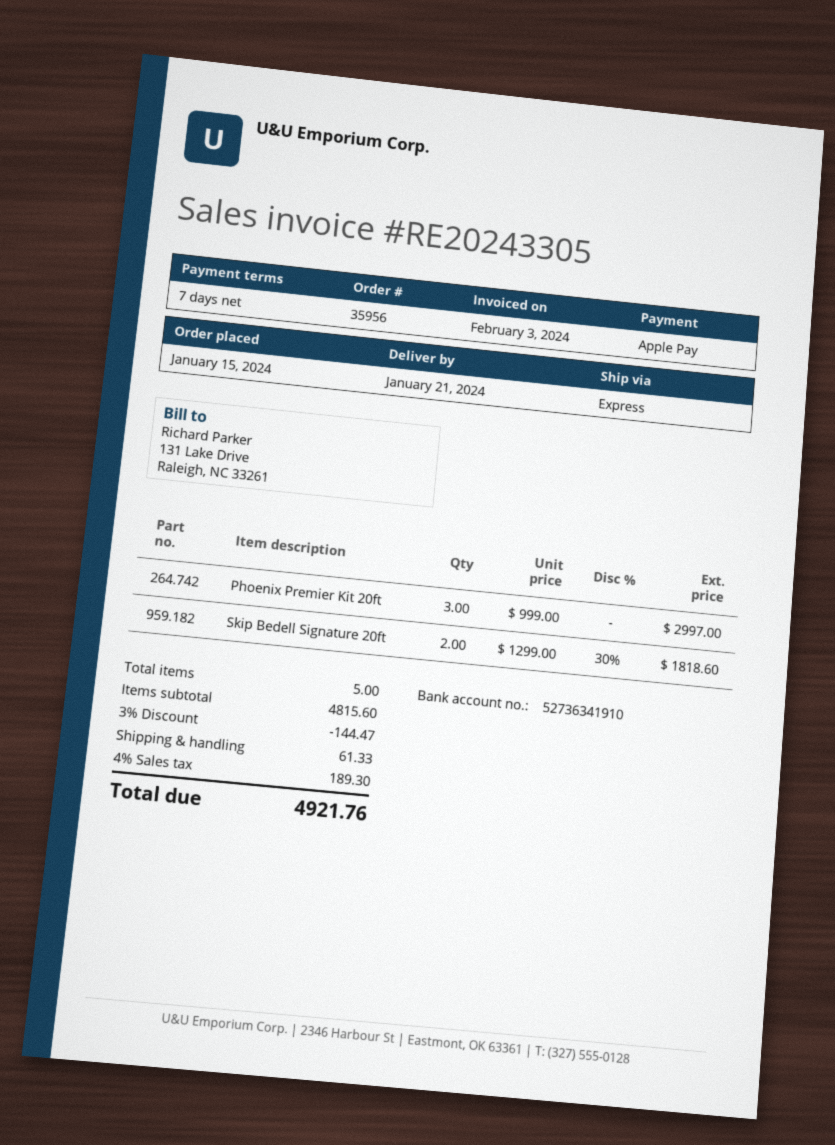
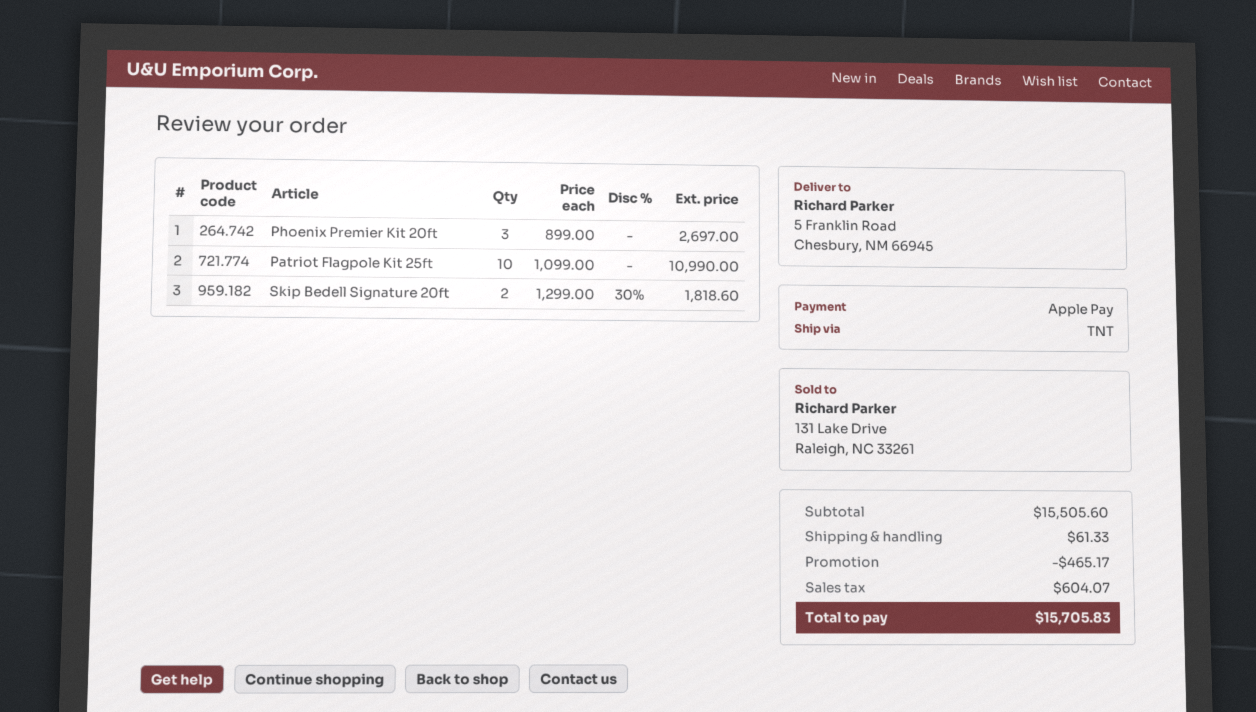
shipping method: express -> TNT
Phoenix Premier Kit 20ft: 3 x 999.00 = 2997.00 -> 3 x 899.00 = 2697.00
Patriot Flagpole Kit 25ft: none -> 10 x 1099.00 = 10990.00
subtotal: 4815.60 -> 15505.60
discount: 144.47 -> 465.17
tax: 189.30 -> 604.07
total: 4921.76 -> 15705.83

